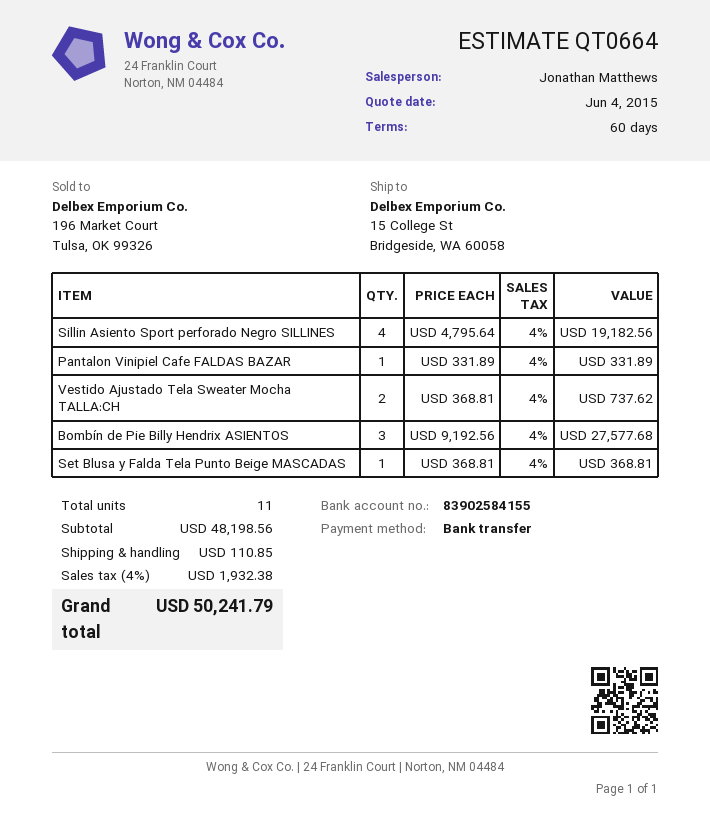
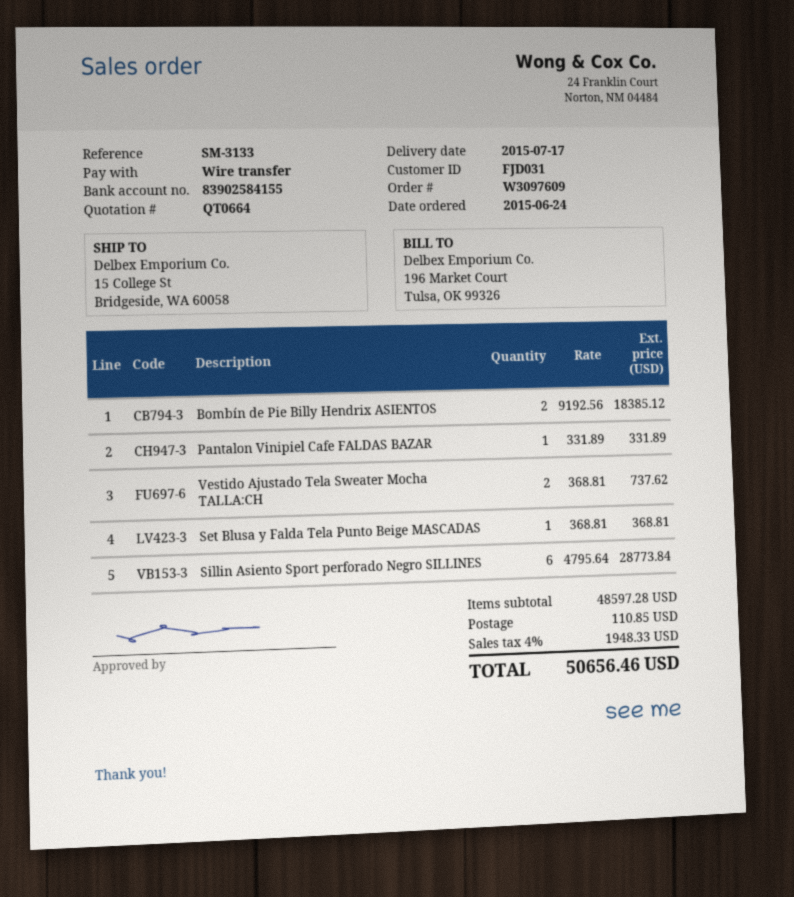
Sillin Asiento Sport perforado Negro SILLINES: 4 x 4795.64 = 19182.56 -> 6 x 4795.64 = 28773.84
Bombín de Pie Billy Hendrix ASIENTOS: 3 x 9192.56 = 27577.68 -> 2 x 9192.56 = 18385.12
subtotal: 48198.56 -> 48597.28
tax: 4% = 1932.38 -> 4% = 1948.33
total: 50241.79 -> 50656.46

